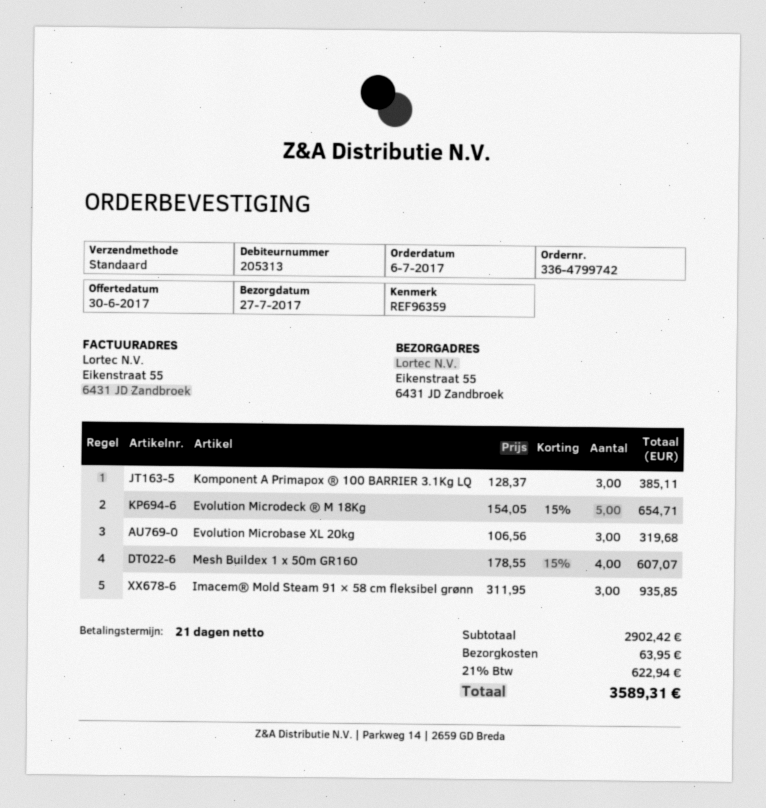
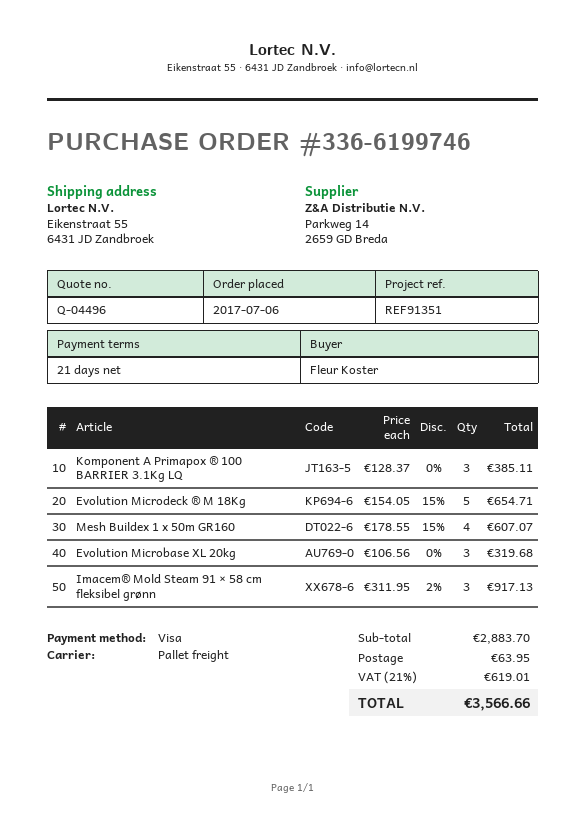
order number: 336-4799742 -> 336-6199746
reference: REF96359 -> REF91351
shipping method: standard -> pallet freight
Imacem® Mold Steam 91 × 58 cm fleksibel grønn: 3 x 311.95 = 935.85 -> 3 x 311.95 - 2% = 917.13
subtotal: 2902.42 -> 2883.70
tax: 21% = 622.94 -> 21% = 619.01
total: 3589.31 -> 3566.66

